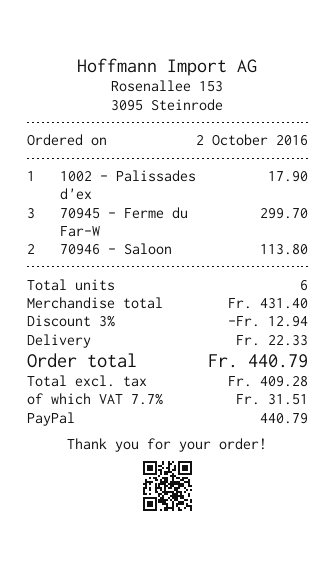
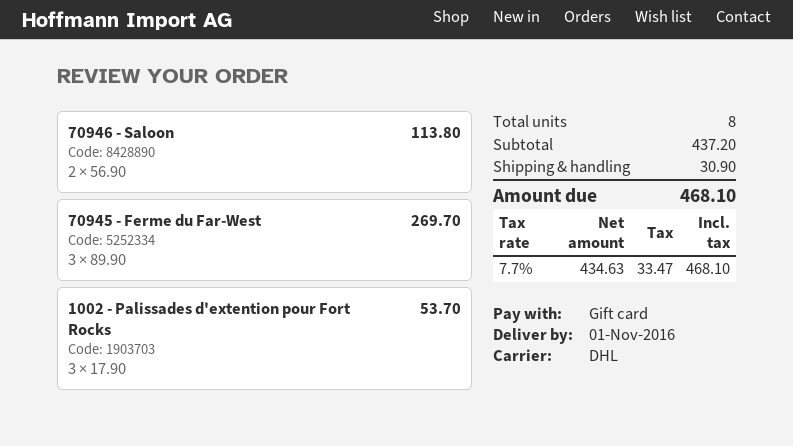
payment method: PayPal -> gift card
1002 - Palissades d'ex: 1 for 17.90 -> 3 for 53.70
70945 - Ferme du Far-W: 3 for 299.70 -> 3 for 269.70
total quantity: 6 -> 8
subtotal: 431.40 -> 437.20
discount: 3% = 12.94 -> none
shipping: 22.33 -> 30.90
net: 409.28 -> 434.63
tax: 7.7% = 31.51 -> 7.7% = 33.47
total: 440.79 -> 468.10

